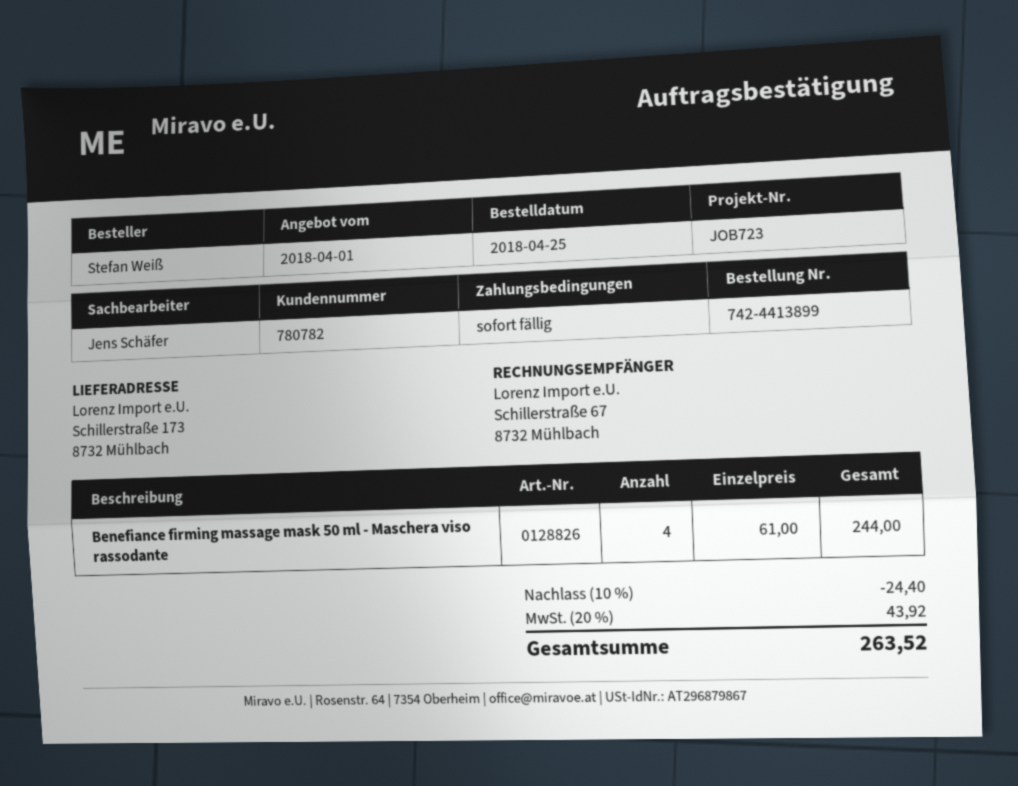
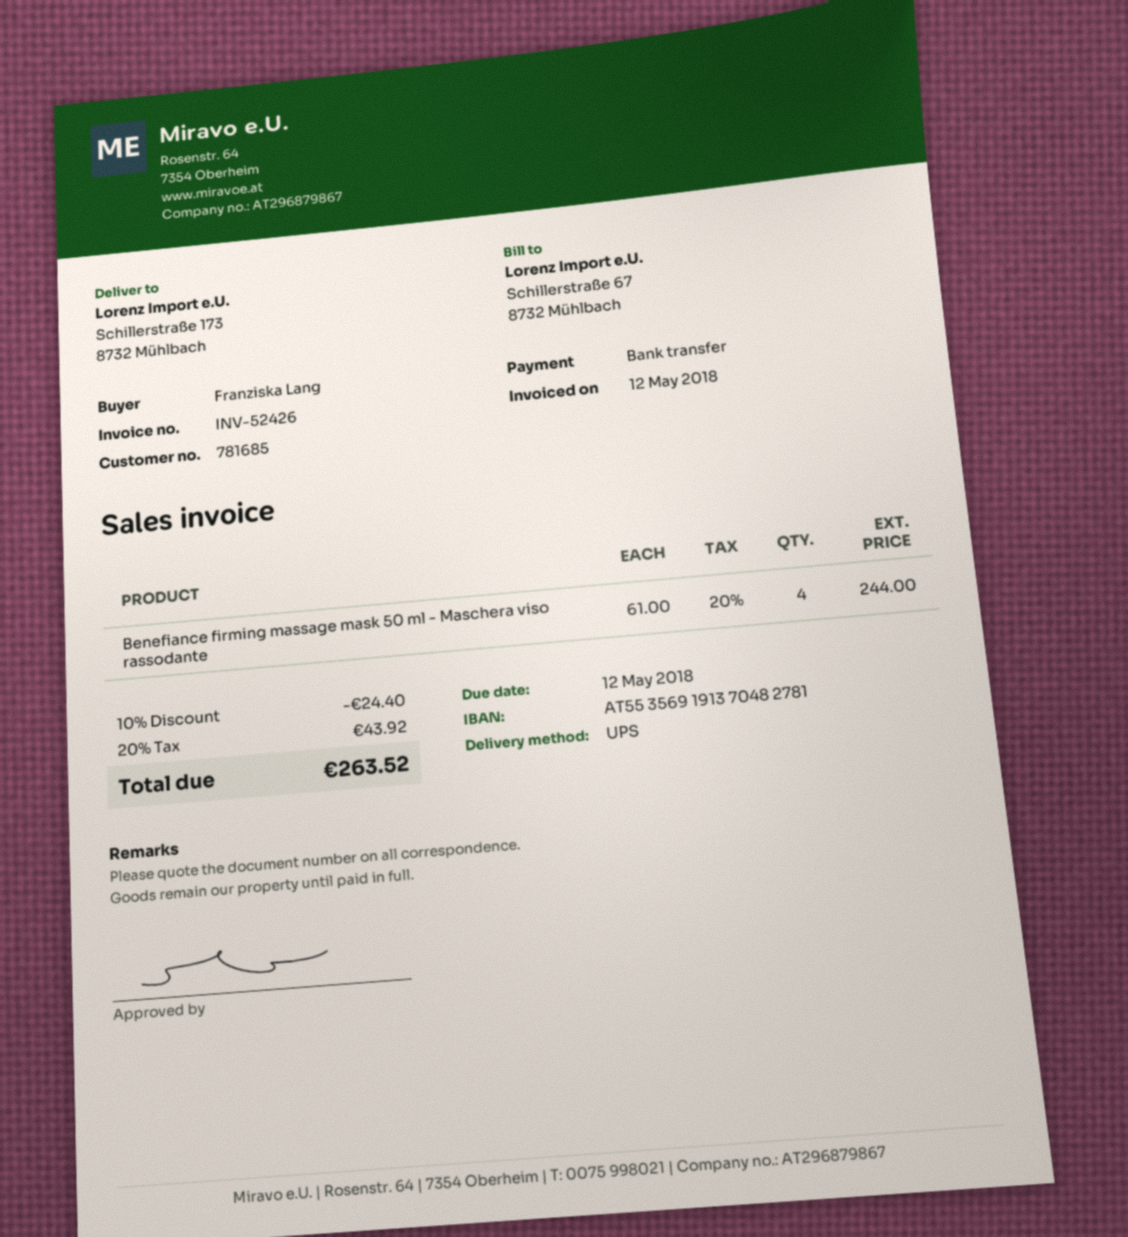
customer number: 780782 -> 781685
ordered by: Stefan Weiß -> Franziska Lang

